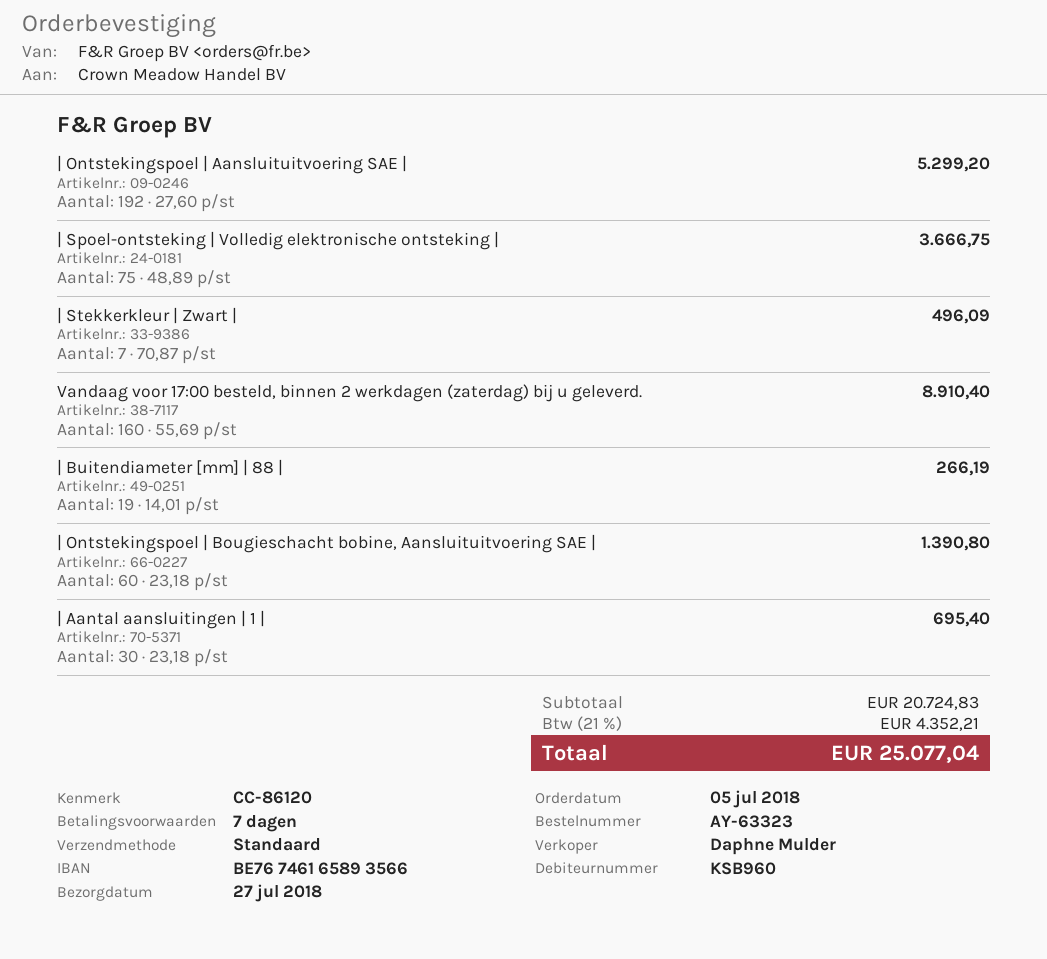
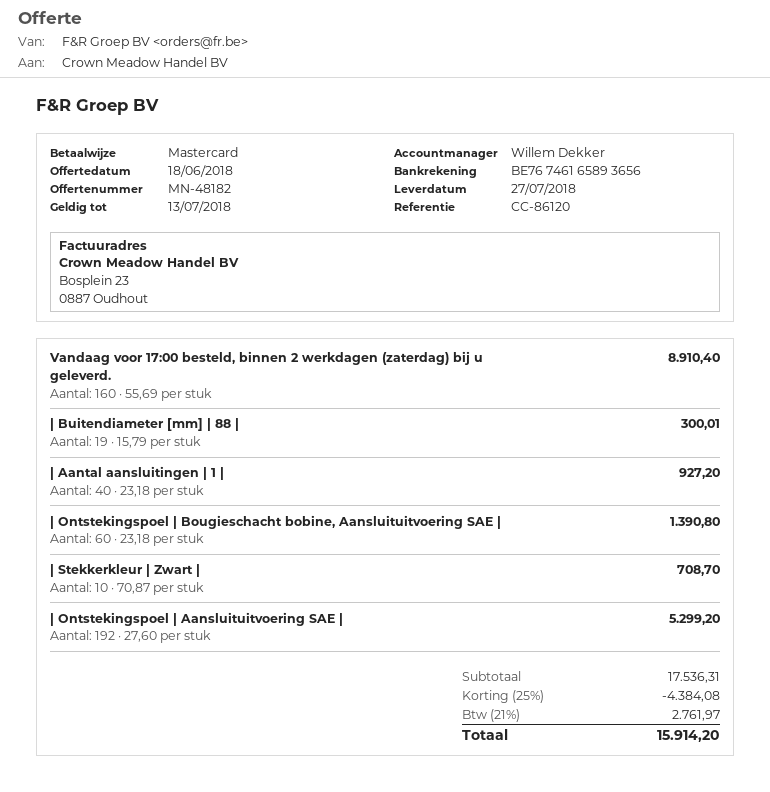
sales rep: Daphne Mulder -> Willem Dekker
bank account: BE76746165893566 -> BE76746165893656
| Spoel-ontsteking | Volledig elektronische ontsteking |: 75 x 48.89 = 3666.75 -> none
| Stekkerkleur | Zwart |: 7 x 70.87 = 496.09 -> 10 x 70.87 = 708.70
| Buitendiameter [mm] | 88 |: 19 x 14.01 = 266.19 -> 19 x 15.79 = 300.01
| Aantal aansluitingen | 1 |: 30 x 23.18 = 695.40 -> 40 x 23.18 = 927.20
subtotal: 20724.83 -> 17536.31
discount: none -> 25% = 4384.08
tax: 21% = 4352.21 -> 21% = 2761.97
total: 25077.04 -> 15914.20

